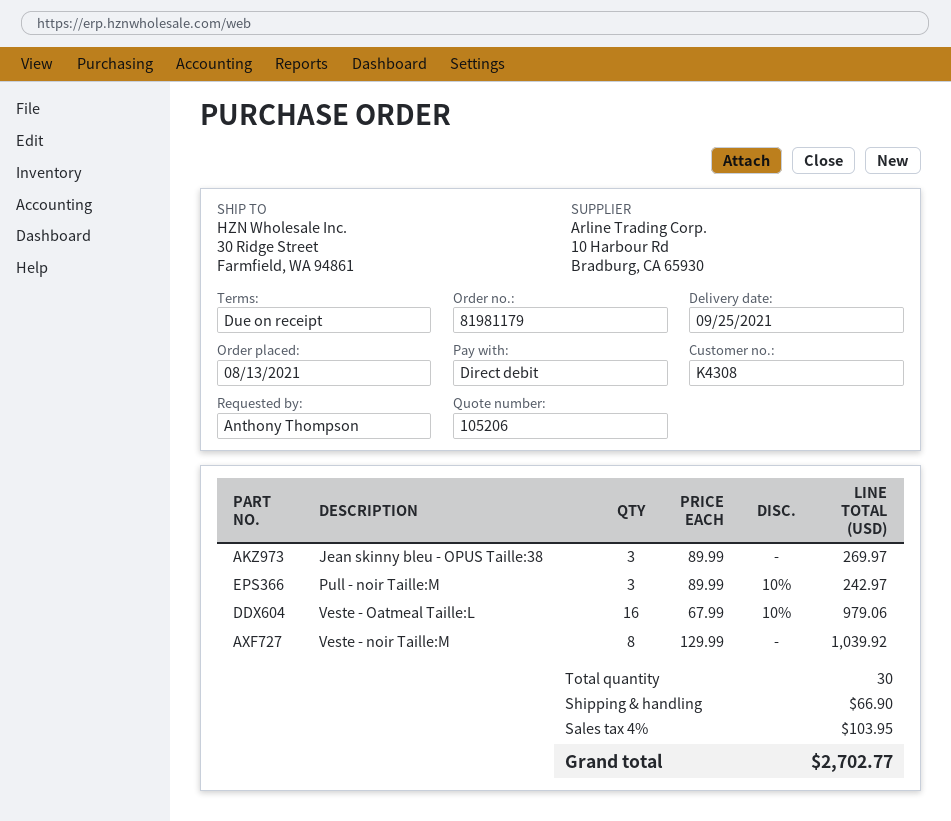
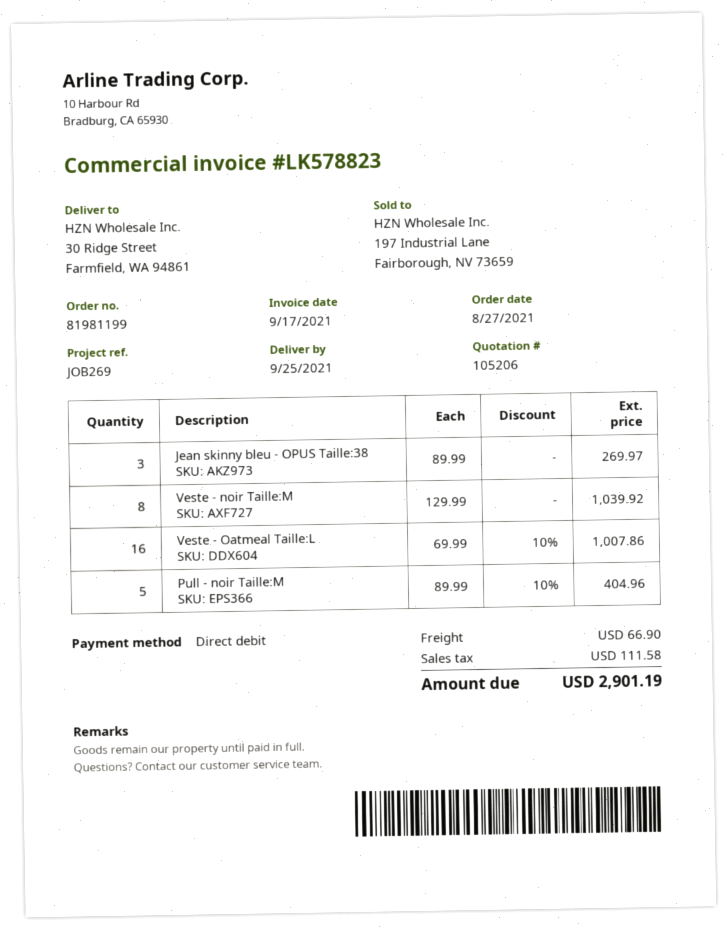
order number: 81981179 -> 81981199
order date: 2021-08-13 -> 2021-08-27
Pull - noir Taille:M: 3 x 89.99 - 10% = 242.97 -> 5 x 89.99 - 10% = 404.96
Veste - Oatmeal Taille:L: 16 x 67.99 - 10% = 979.06 -> 16 x 69.99 - 10% = 1007.86
tax: 103.95 -> 111.58
total: 2702.77 -> 2901.19

